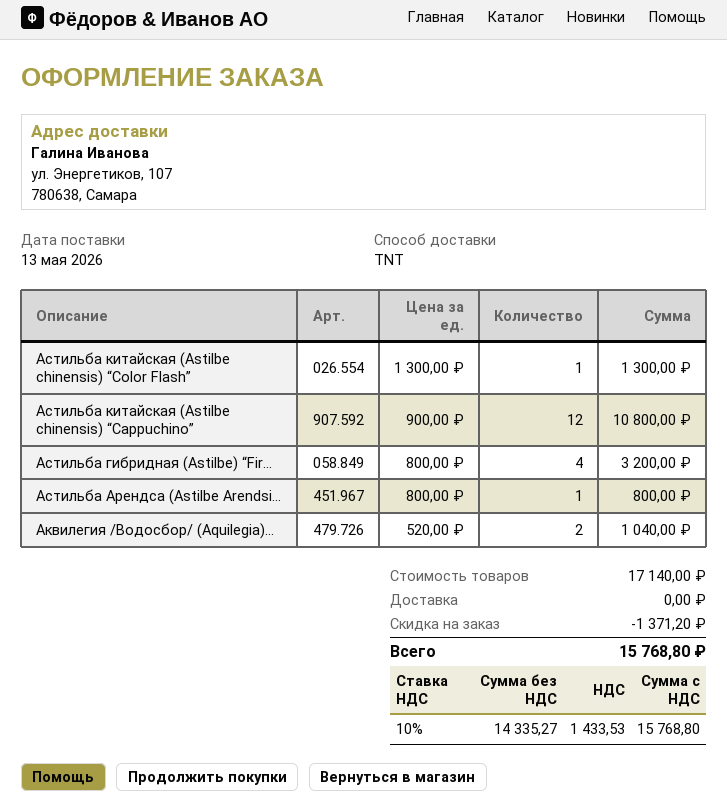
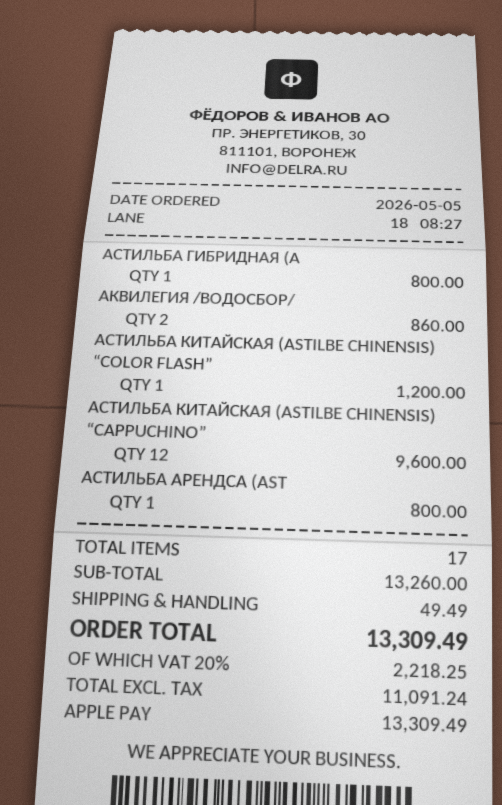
Астильба китайская (Astilbe chinensis) “Color Flash”: 1 for 1300.00 -> 1 for 1200.00
Астильба китайская (Astilbe chinensis) “Cappuchino”: 12 for 10800.00 -> 12 for 9600.00
Астильба гибридная (Astilbe) “Fir...: 4 for 3200.00 -> 1 for 800.00
Аквилегия /Водосбор/ (Aquilegia)...: 2 for 1040.00 -> 2 for 860.00
subtotal: 17140.00 -> 13260.00
discount: 1371.20 -> none
shipping: 0.00 -> 49.49
net: 14335.27 -> 11091.24
tax: 10% = 1433.53 -> 20% = 2218.25
total: 15768.80 -> 13309.49

